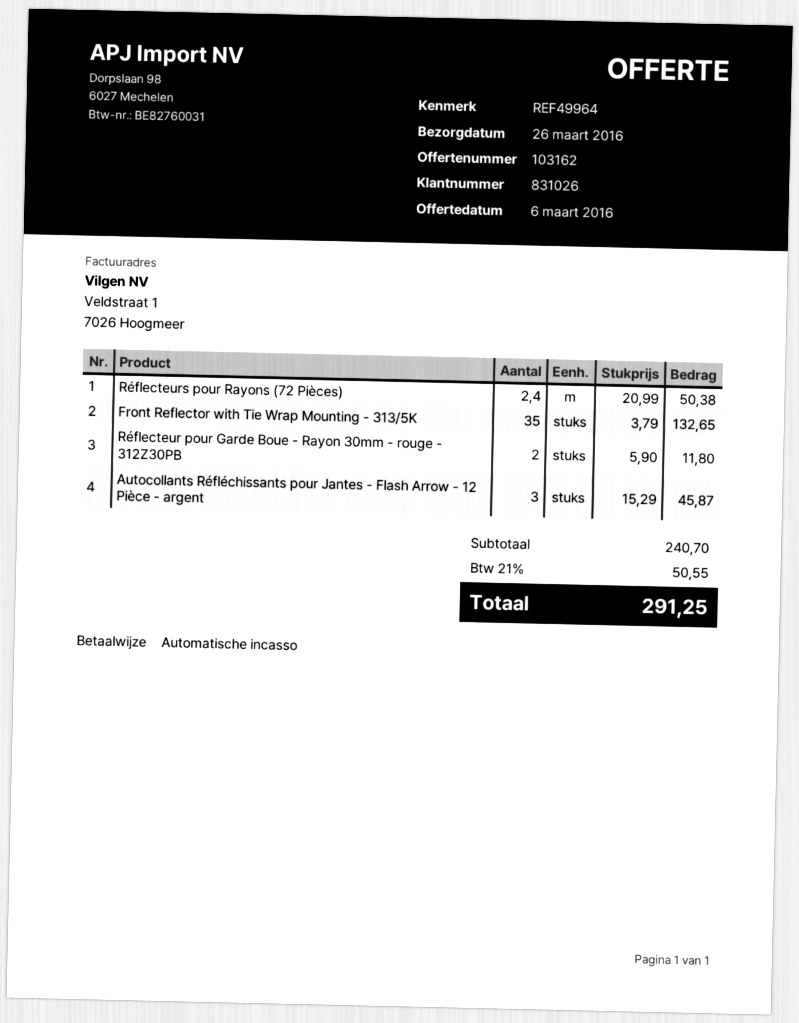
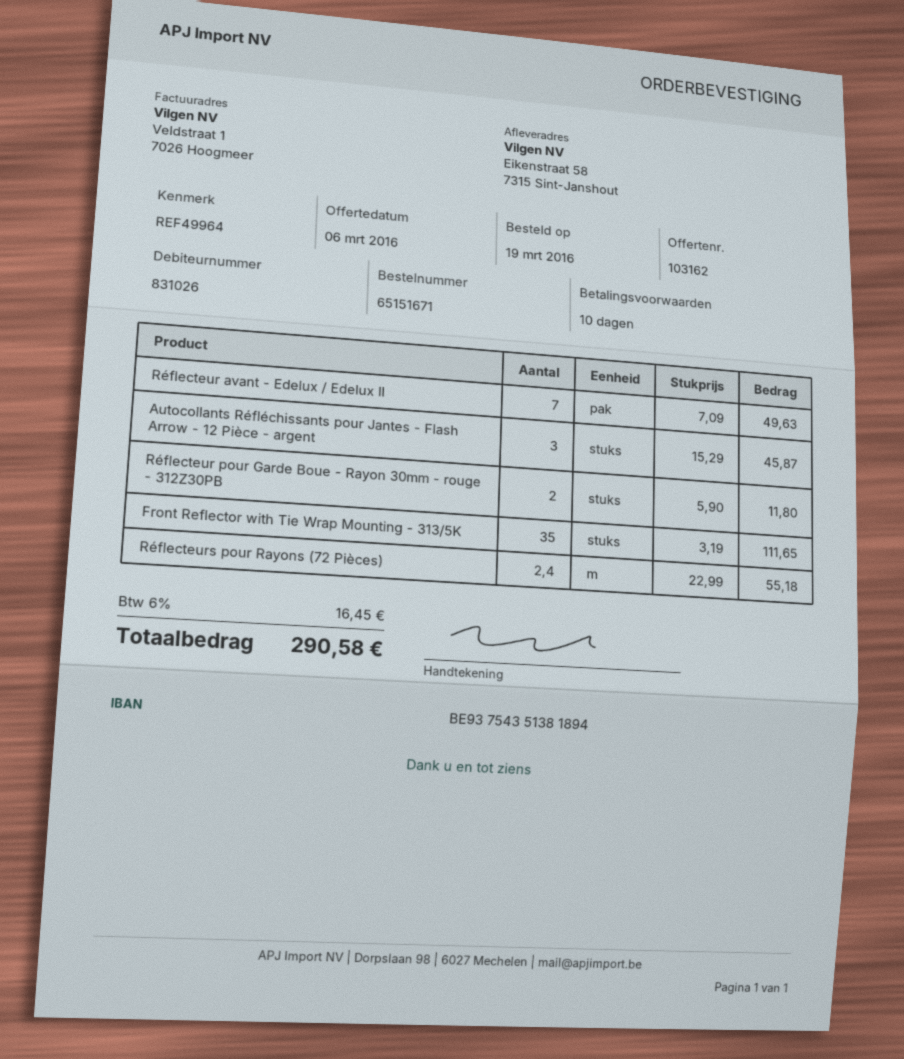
Réflecteurs pour Rayons (72 Pièces): 2.4 x 20.99 = 50.38 -> 2.4 x 22.99 = 55.18
Front Reflector with Tie Wrap Mounting - 313/5K: 35 x 3.79 = 132.65 -> 35 x 3.19 = 111.65
Réflecteur avant - Edelux / Edelux II: none -> 7 x 7.09 = 49.63
tax: 21% = 50.55 -> 6% = 16.45
total: 291.25 -> 290.58

